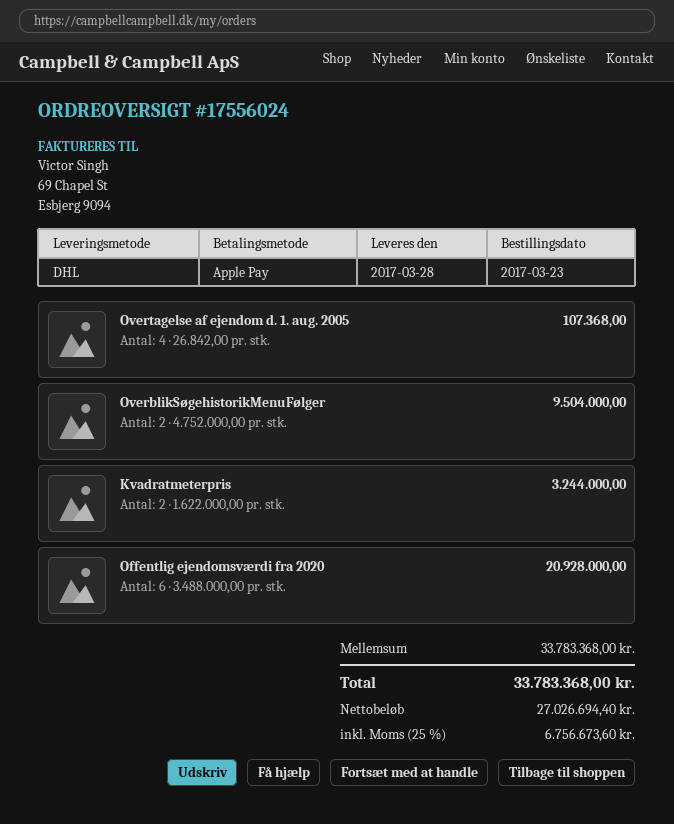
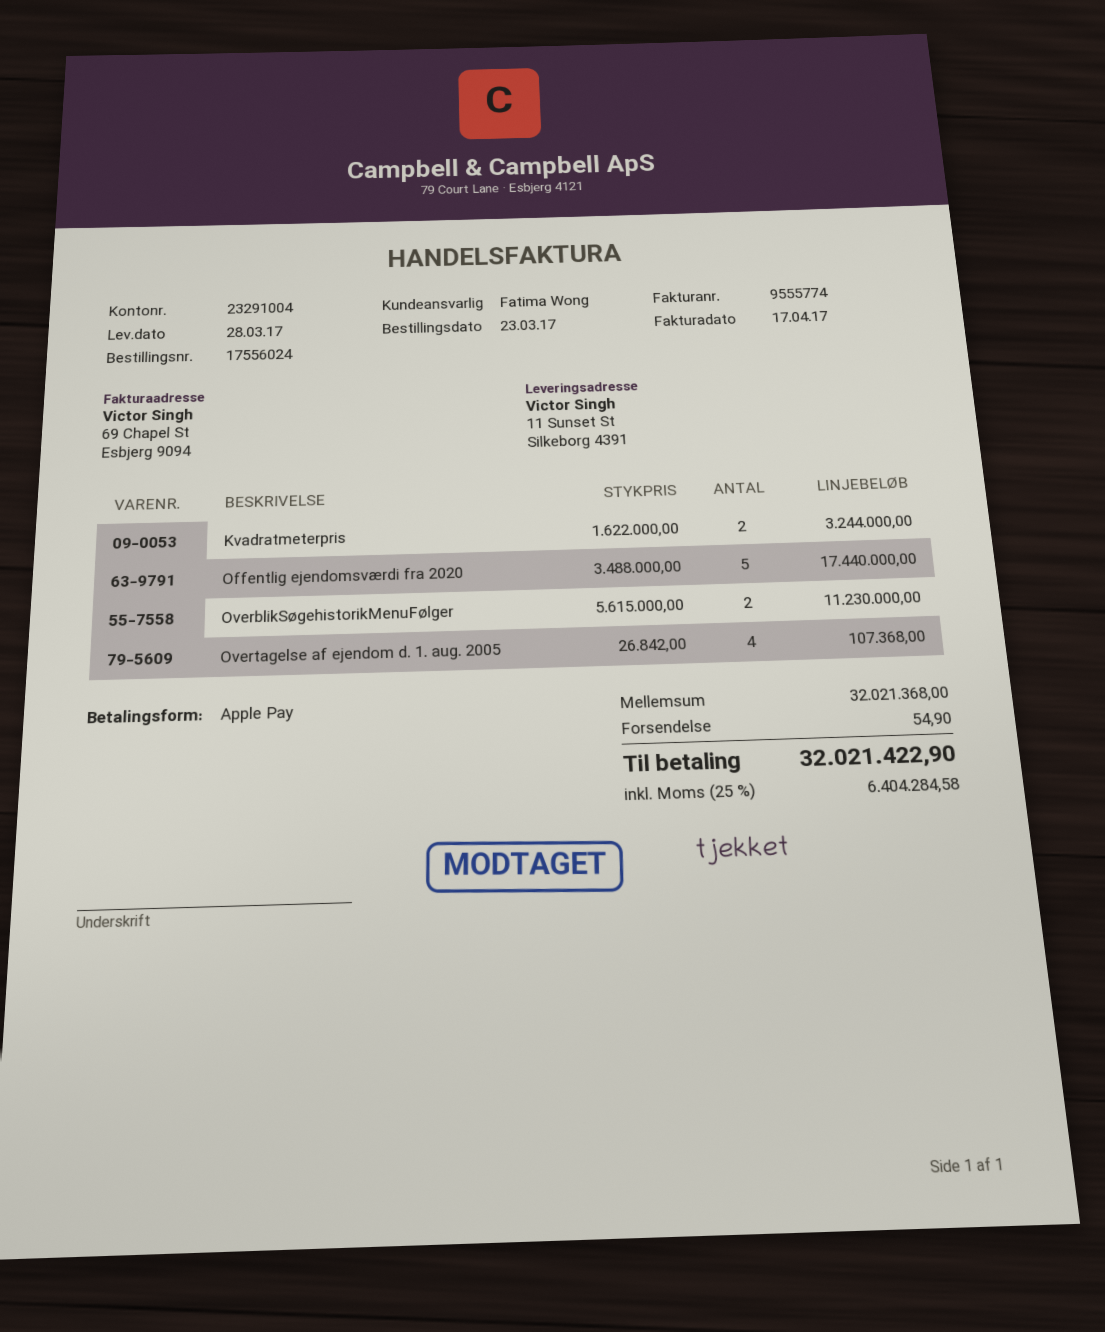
OverblikSøgehistorikMenuFølger: 2 x 4752000.00 = 9504000.00 -> 2 x 5615000.00 = 11230000.00
Offentlig ejendomsværdi fra 2020: 6 x 3488000.00 = 20928000.00 -> 5 x 3488000.00 = 17440000.00
subtotal: 33783368.00 -> 32021368.00
shipping: none -> 54.90
tax: 25% = 6756673.60 -> 25% = 6404284.58
total: 33783368.00 -> 32021422.90

